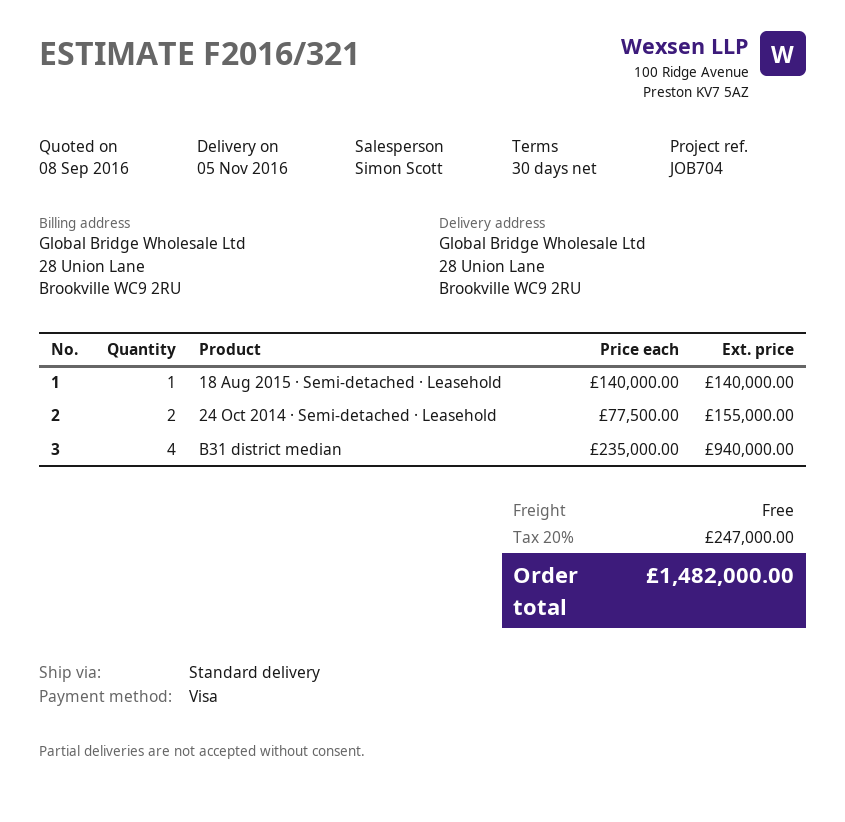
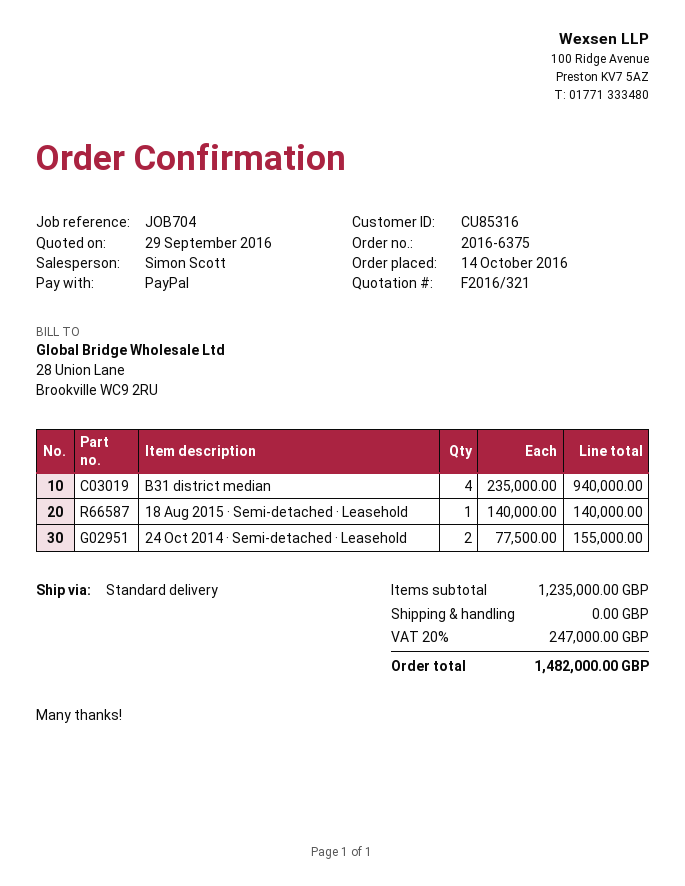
quote date: 2016-09-08 -> 2016-09-29
payment method: Visa -> PayPal

